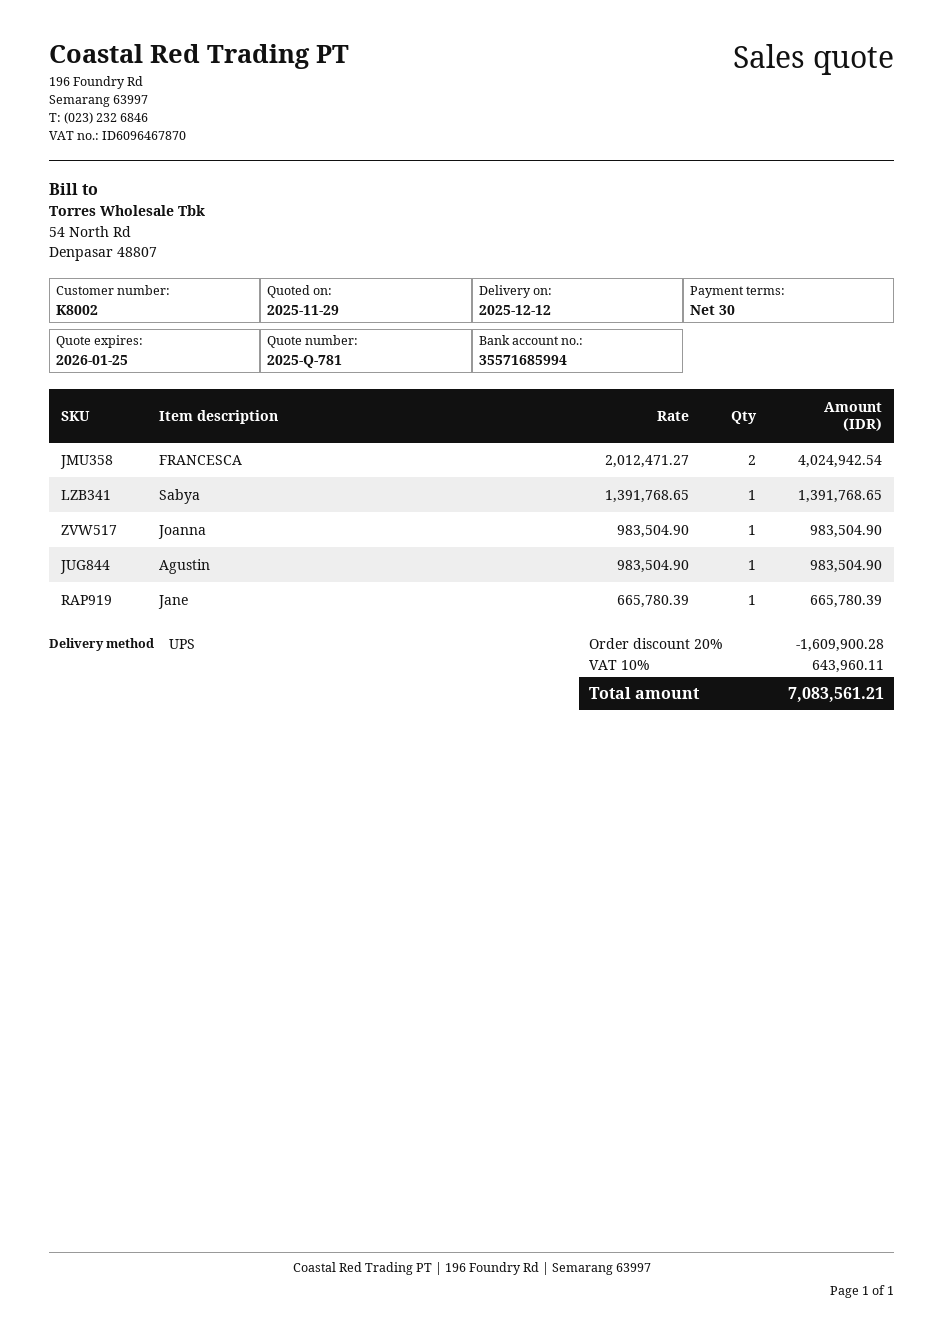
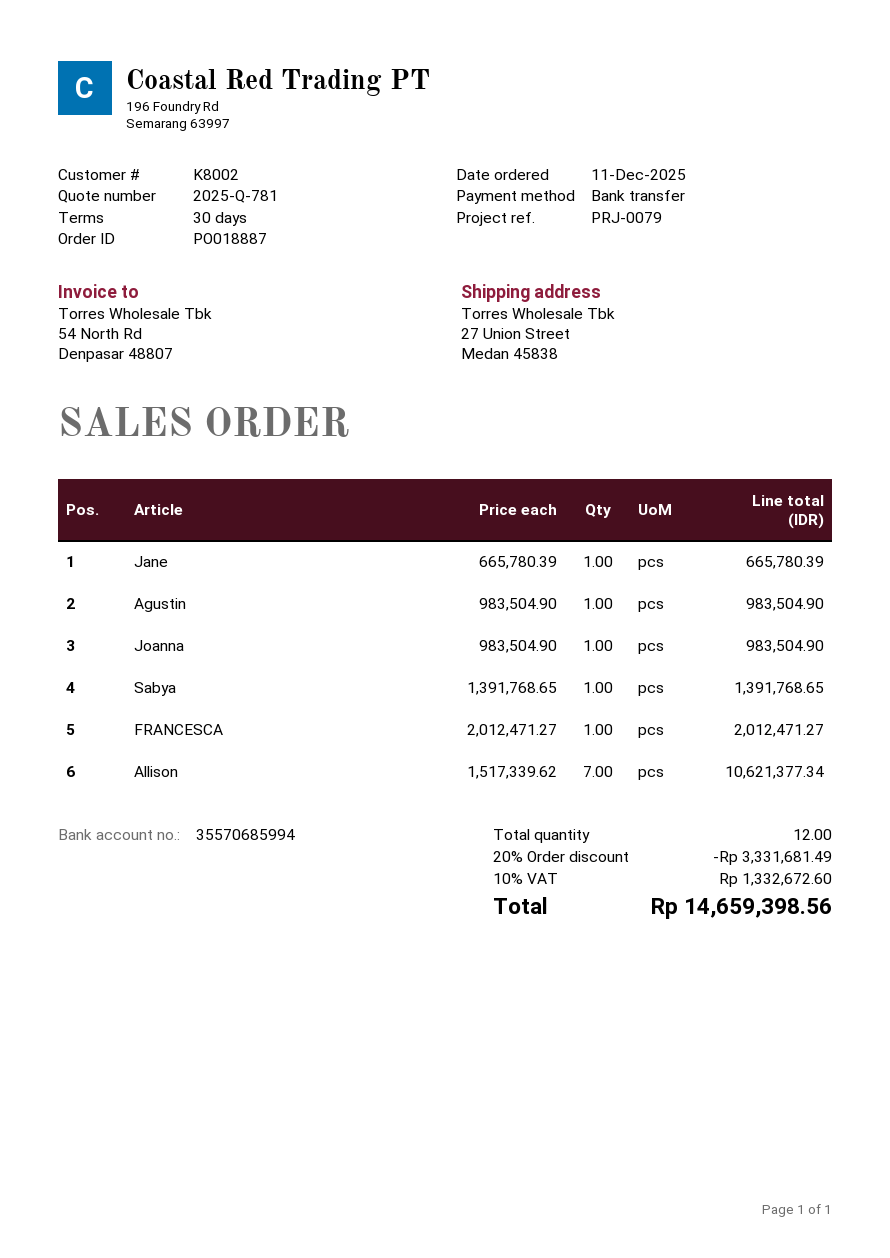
bank account: 35571685994 -> 35570685994
FRANCESCA: 2 x 2012471.27 = 4024942.54 -> 1 x 2012471.27 = 2012471.27
Allison: none -> 7 x 1517339.62 = 10621377.34
discount: 20% = 1609900.28 -> 20% = 3331681.49
tax: 10% = 643960.11 -> 10% = 1332672.60
total: 7083561.21 -> 14659398.56

